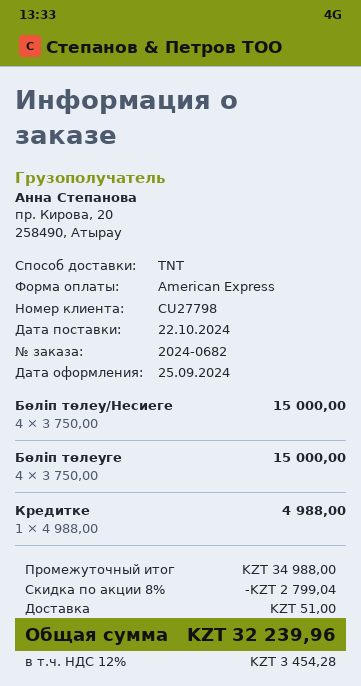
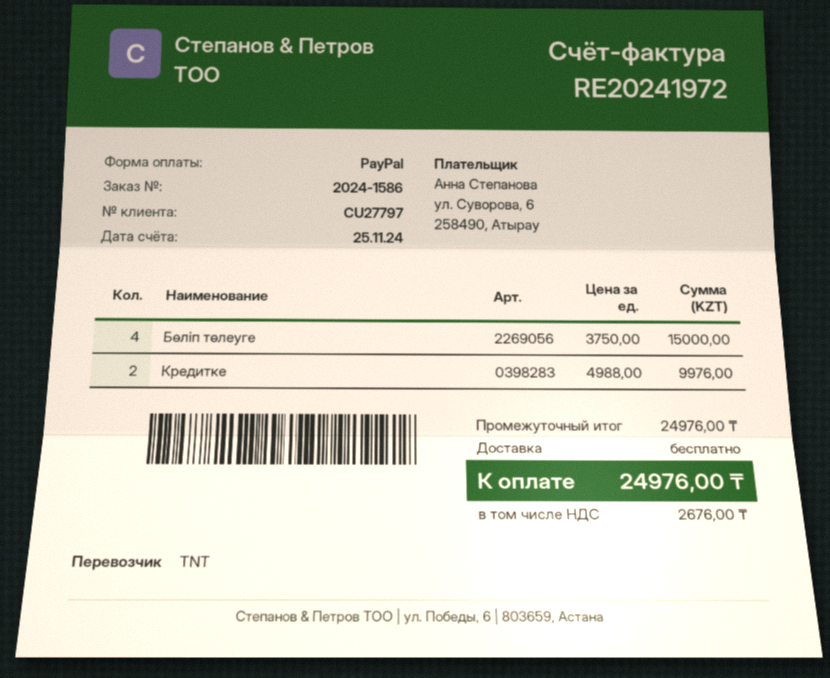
order number: 2024-0682 -> 2024-1586
customer number: CU27798 -> CU27797
payment method: American Express -> PayPal
Бөліп төлеу/Несиеге: 4 x 3750.00 = 15000.00 -> none
Кредитке: 1 x 4988.00 = 4988.00 -> 2 x 4988.00 = 9976.00
subtotal: 34988.00 -> 24976.00
discount: 8% = 2799.04 -> none
shipping: 51.00 -> 0.00
tax: 3454.28 -> 2676.00
total: 32239.96 -> 24976.00

